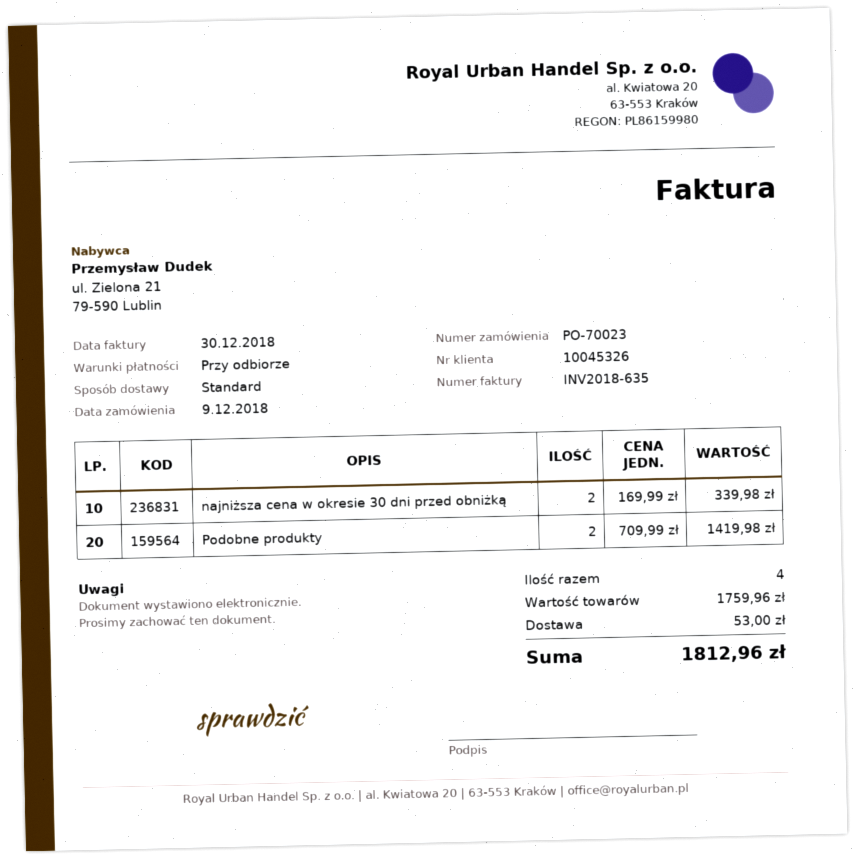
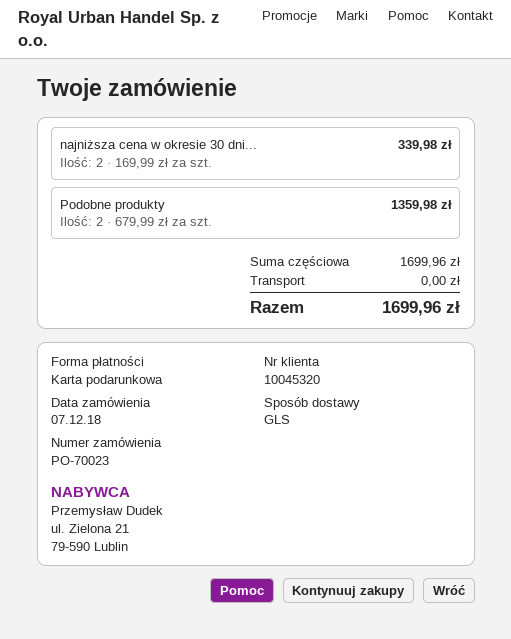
order date: 2018-12-09 -> 2018-12-07
customer number: 10045326 -> 10045320
shipping method: standard -> GLS
Podobne produkty: 2 x 709.99 = 1419.98 -> 2 x 679.99 = 1359.98
subtotal: 1759.96 -> 1699.96
shipping: 53.00 -> 0.00
total: 1812.96 -> 1699.96

